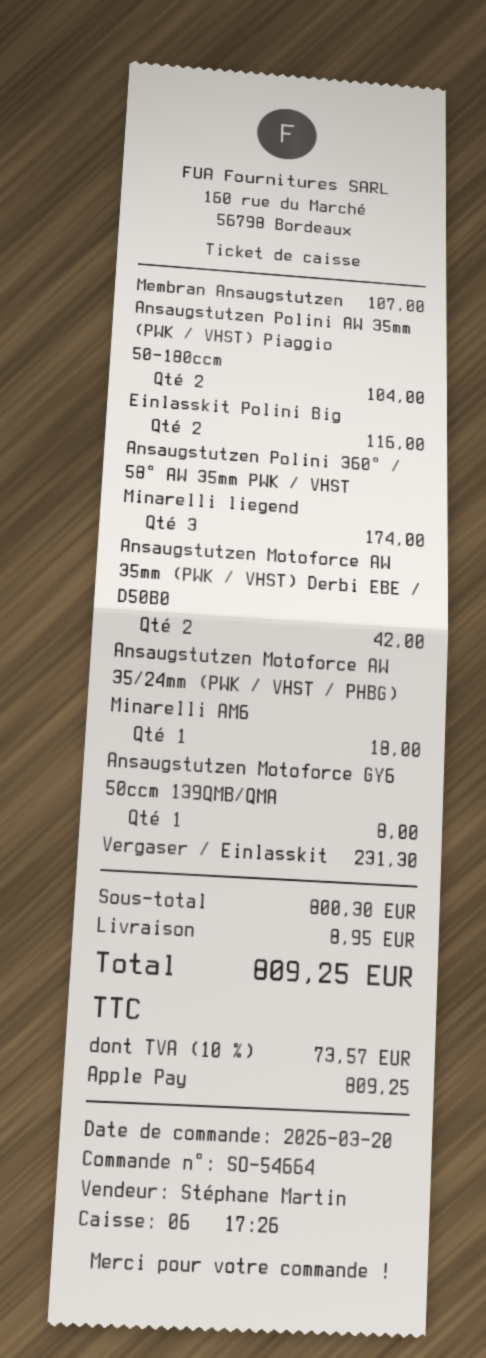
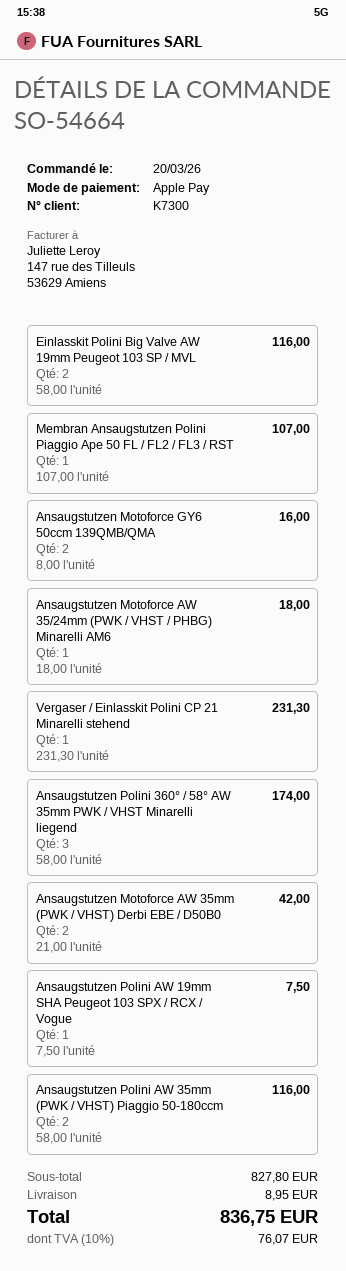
Ansaugstutzen Polini AW 35mm (PWK / VHST) Piaggio 50-180ccm: 2 for 104.00 -> 2 for 116.00
Ansaugstutzen Motoforce GY6 50ccm 139QMB/QMA: 1 for 8.00 -> 2 for 16.00
Ansaugstutzen Polini AW 19mm SHA Peugeot 103 SPX / RCX / Vogue: none -> 1 for 7.50
subtotal: 800.30 -> 827.80
tax: 10% = 73.57 -> 10% = 76.07
total: 809.25 -> 836.75

